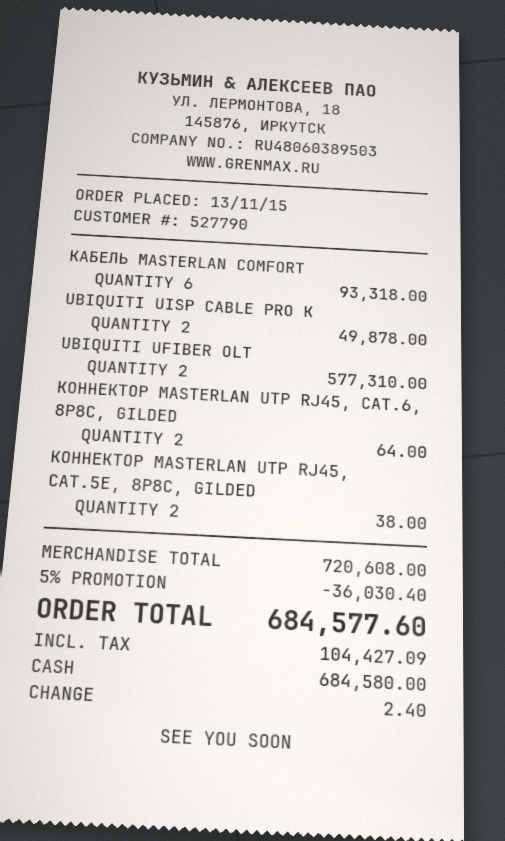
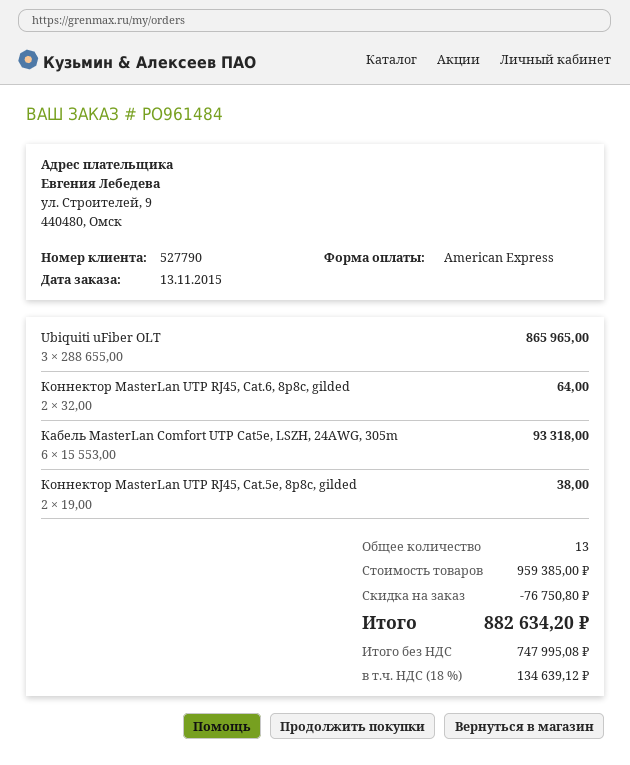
payment method: cash -> American Express
UBIQUITI UISP CABLE PRO К: 2 for 49878.00 -> none
UBIQUITI UFIBER OLT: 2 for 577310.00 -> 3 for 865965.00
subtotal: 720608.00 -> 959385.00
discount: 36030.40 -> 76750.80
tax: 104427.09 -> 134639.12
total: 684577.60 -> 882634.20

